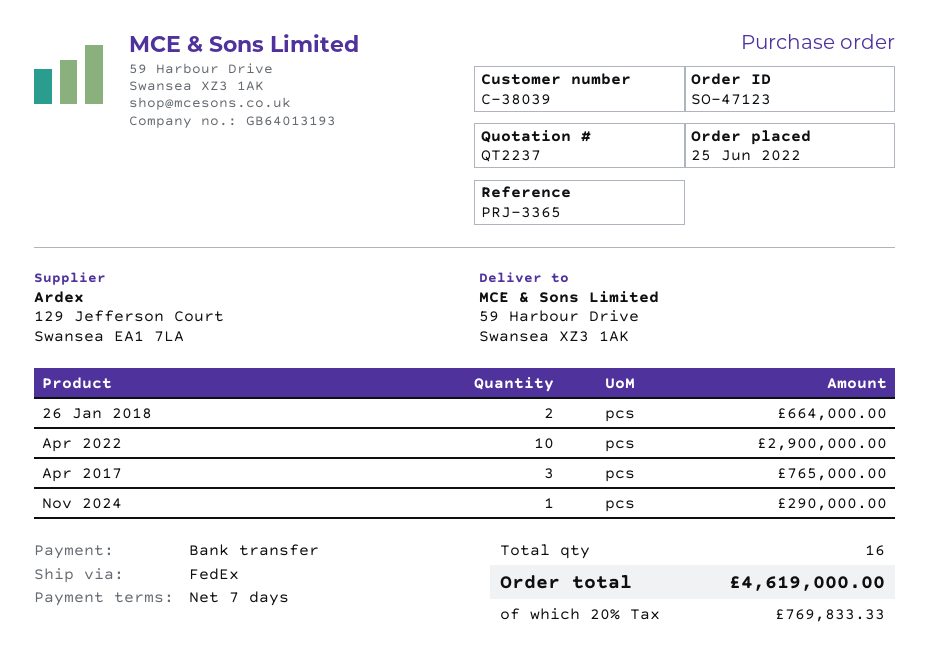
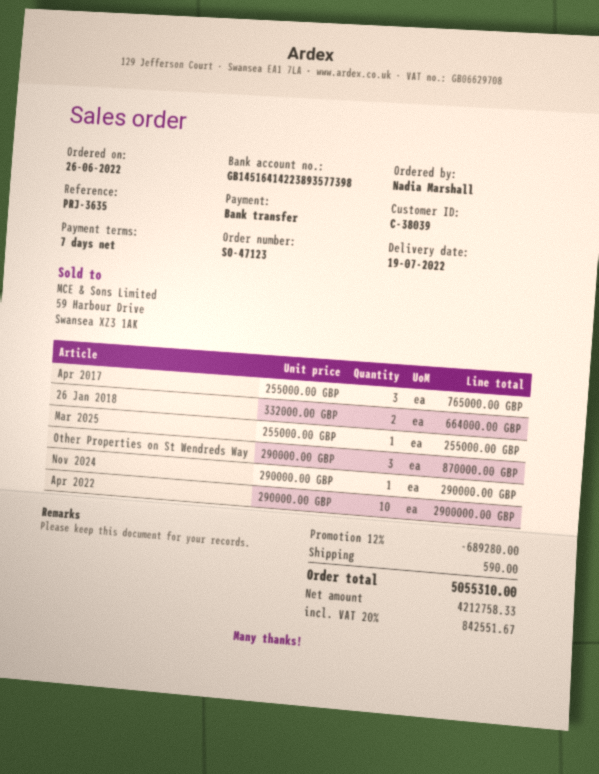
order date: 2022-06-25 -> 2022-06-26
reference: PRJ-3365 -> PRJ-3635
Mar 2025: none -> 1 for 255000.00
Other Properties on St Wendreds Way: none -> 3 for 870000.00
discount: none -> 12% = 689280.00
shipping: none -> 590.00
tax: 20% = 769833.33 -> 20% = 842551.67
total: 4619000.00 -> 5055310.00

